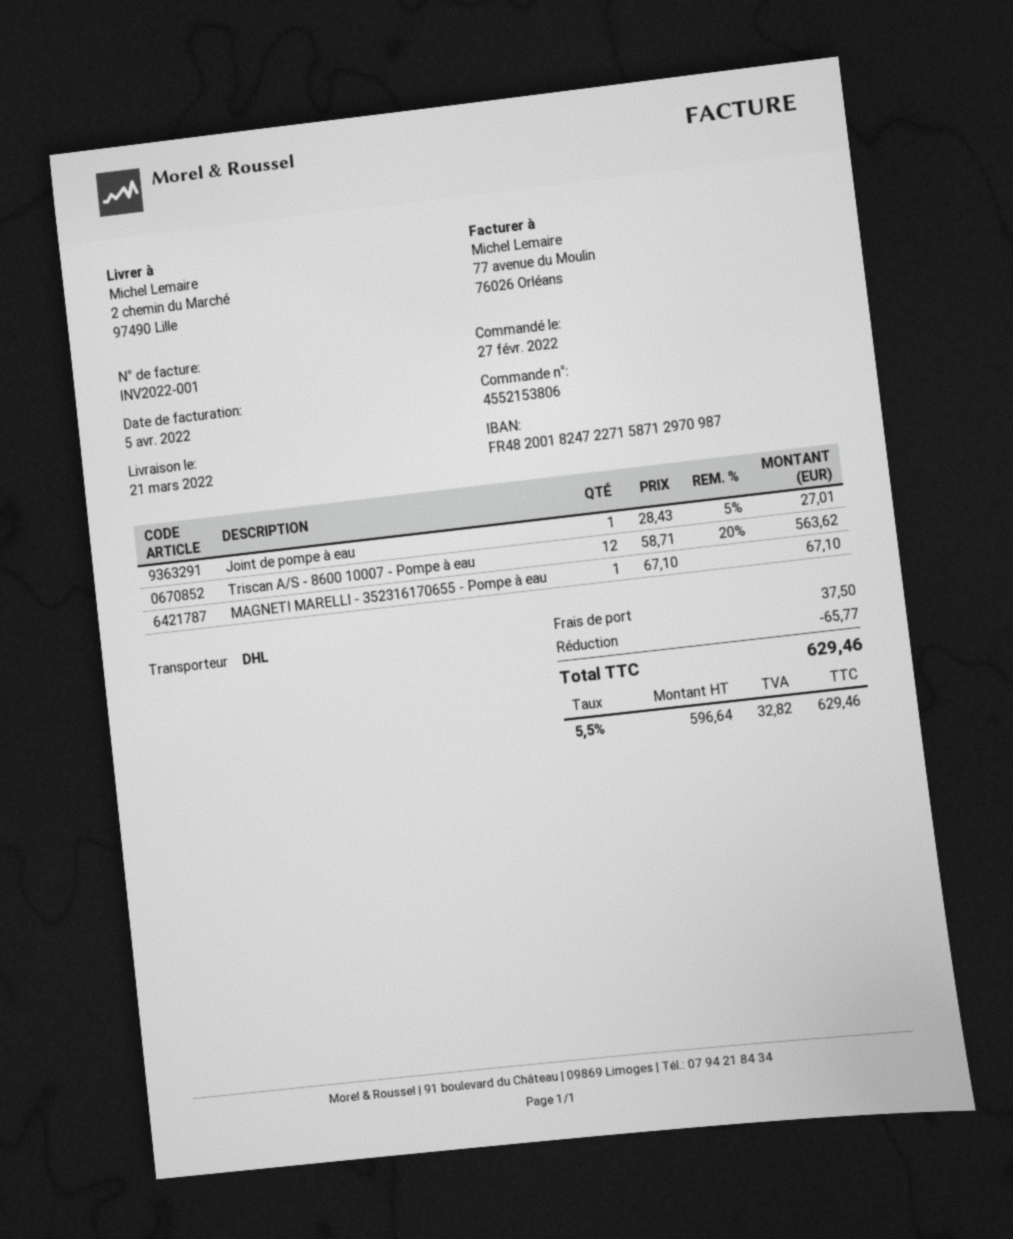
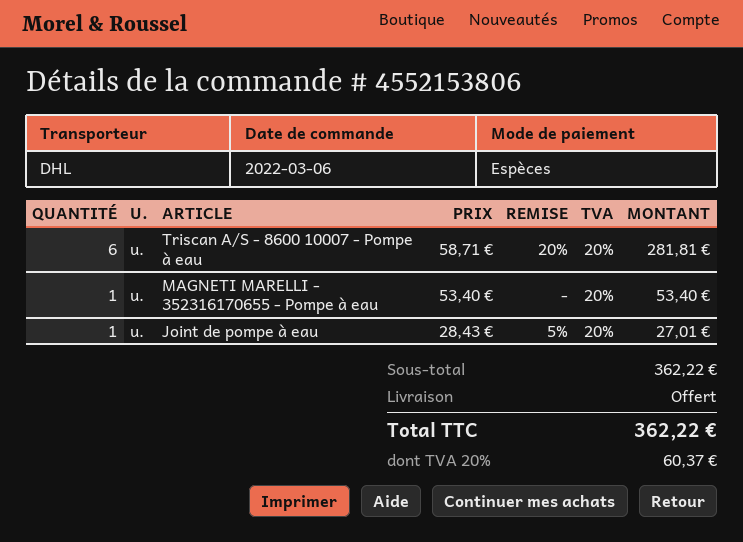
order date: 2022-02-27 -> 2022-03-06
Triscan A/S - 8600 10007 - Pompe à eau: 12 x 58.71 - 20% = 563.62 -> 6 x 58.71 - 20% = 281.81
MAGNETI MARELLI - 352316170655 - Pompe à eau: 1 x 67.10 = 67.10 -> 1 x 53.40 = 53.40
discount: 65.77 -> none
shipping: 37.50 -> 0.00
tax: 5.5% = 32.82 -> 20% = 60.37
total: 629.46 -> 362.22

